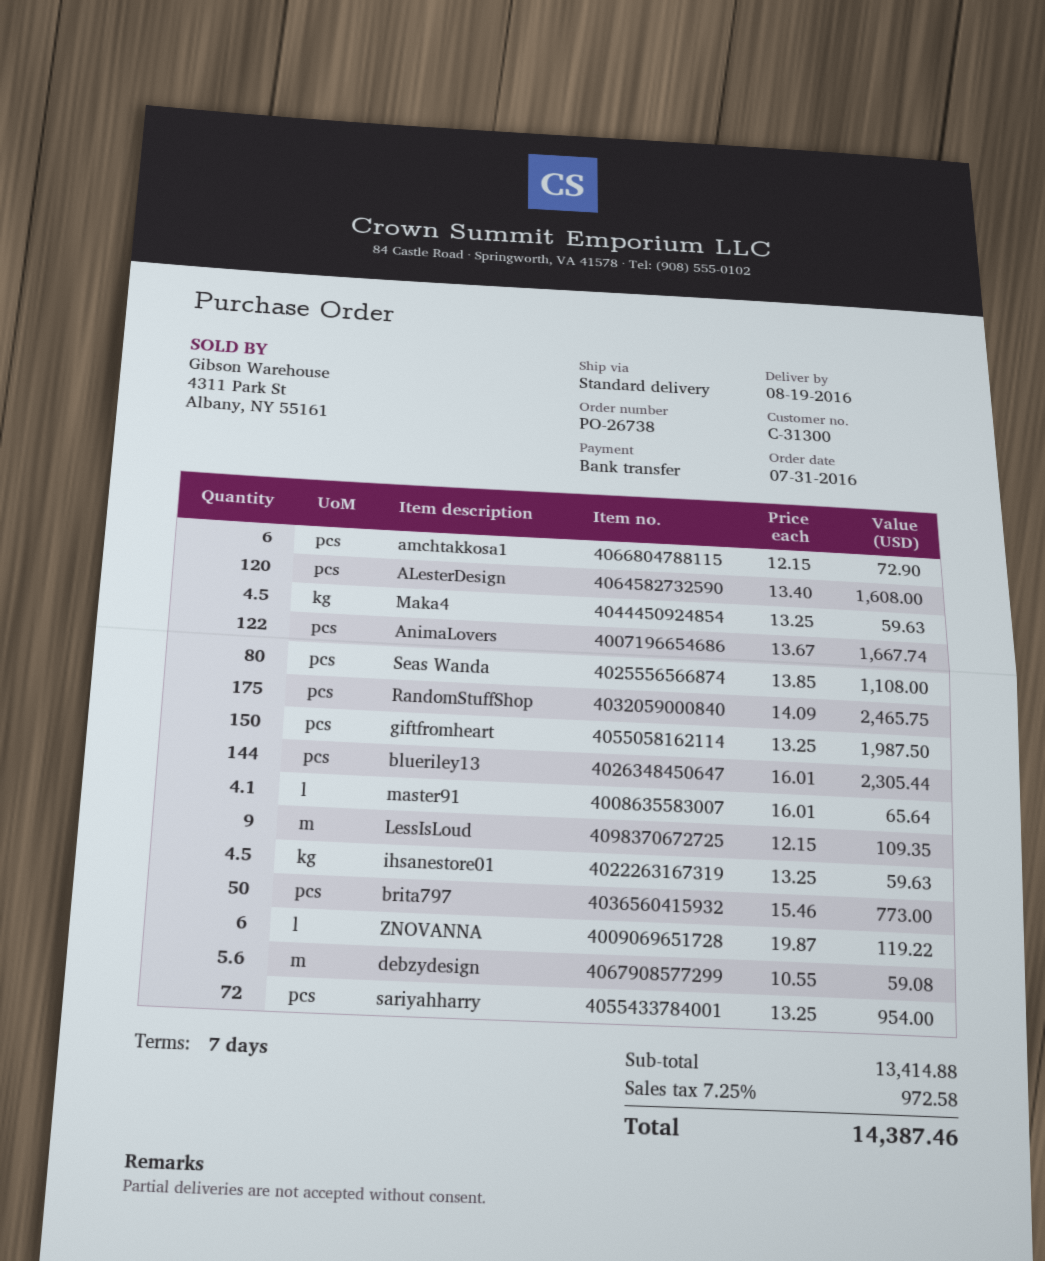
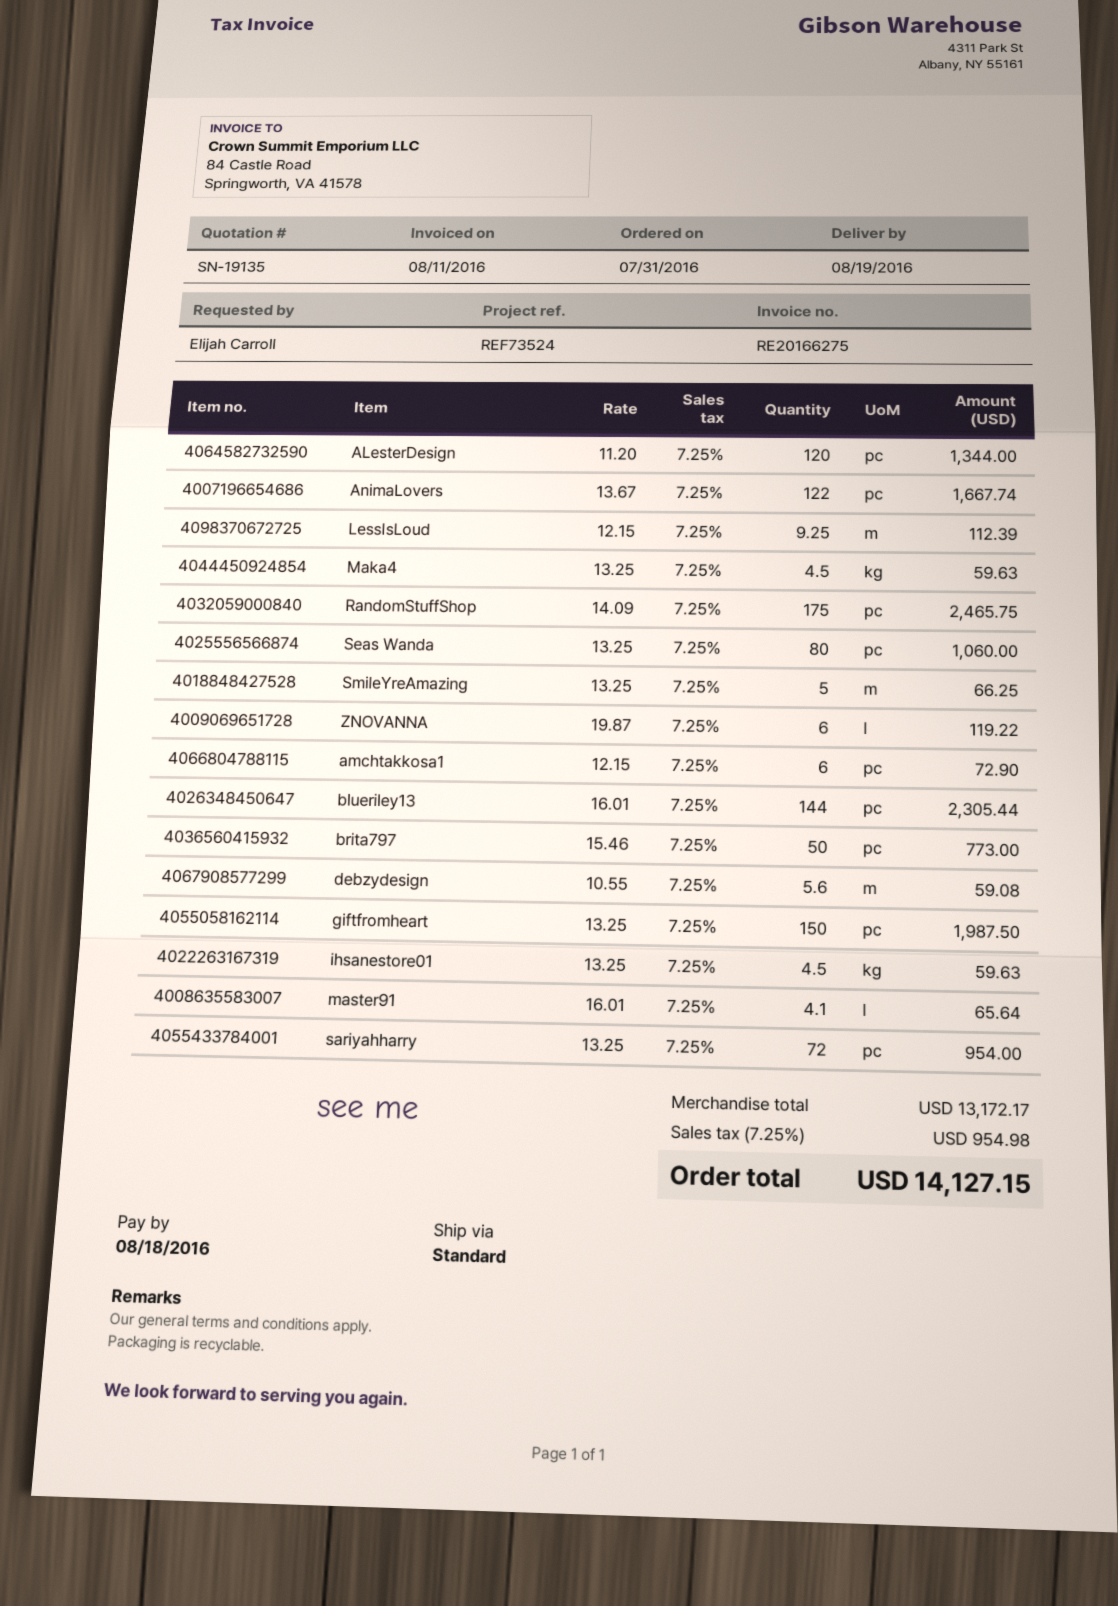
ALesterDesign: 120 x 13.40 = 1608.00 -> 120 x 11.20 = 1344.00
Seas Wanda: 80 x 13.85 = 1108.00 -> 80 x 13.25 = 1060.00
LessIsLoud: 9 x 12.15 = 109.35 -> 9.25 x 12.15 = 112.39
SmileYreAmazing: none -> 5 x 13.25 = 66.25
subtotal: 13414.88 -> 13172.17
tax: 7.25% = 972.58 -> 7.25% = 954.98
total: 14387.46 -> 14127.15

